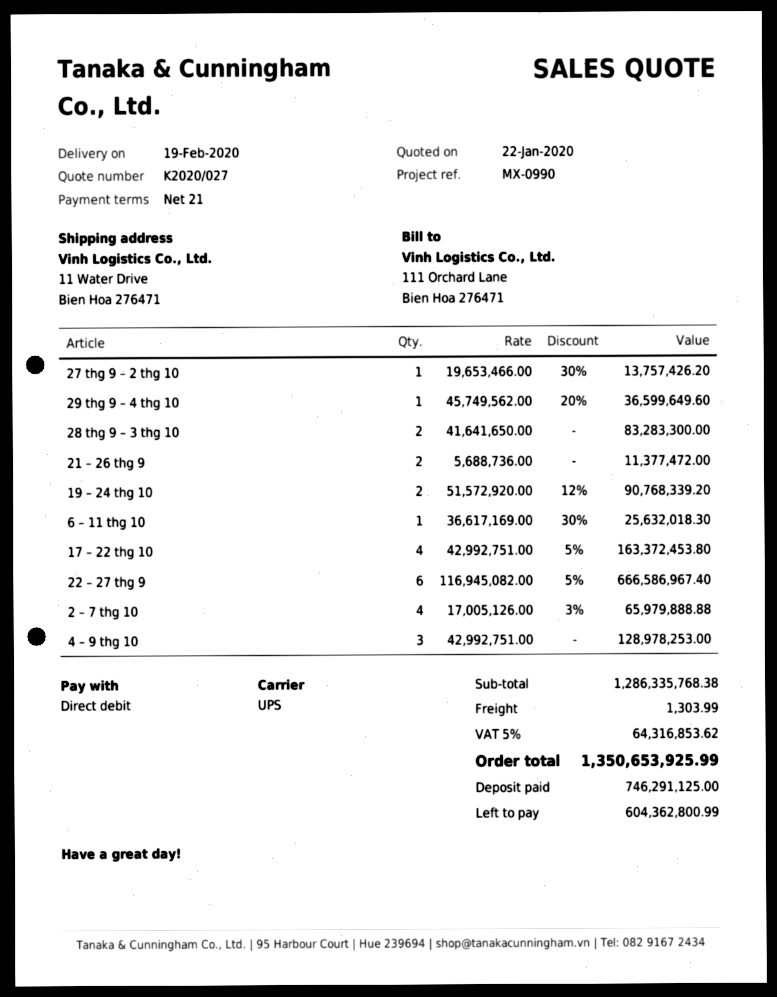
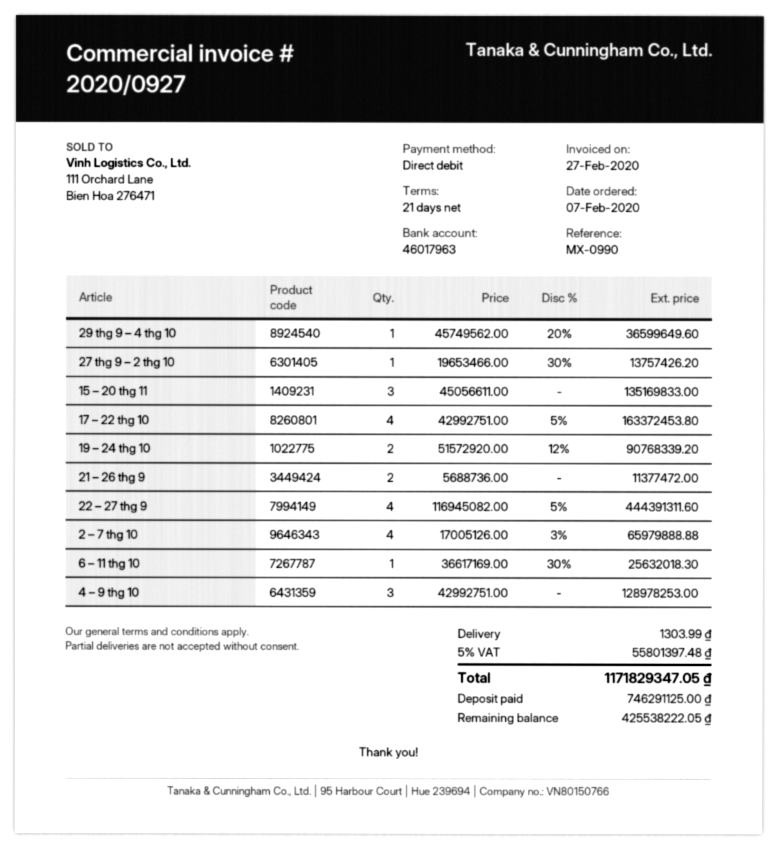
28 thg 9 – 3 thg 10: 2 x 41641650.00 = 83283300.00 -> none
22 – 27 thg 9: 6 x 116945082.00 - 5% = 666586967.40 -> 4 x 116945082.00 - 5% = 444391311.60
15 – 20 thg 11: none -> 3 x 45056611.00 = 135169833.00
tax: 5% = 64316853.62 -> 5% = 55801397.48
total: 1350653925.99 -> 1171829347.05
balance: 604362800.99 -> 425538222.05

